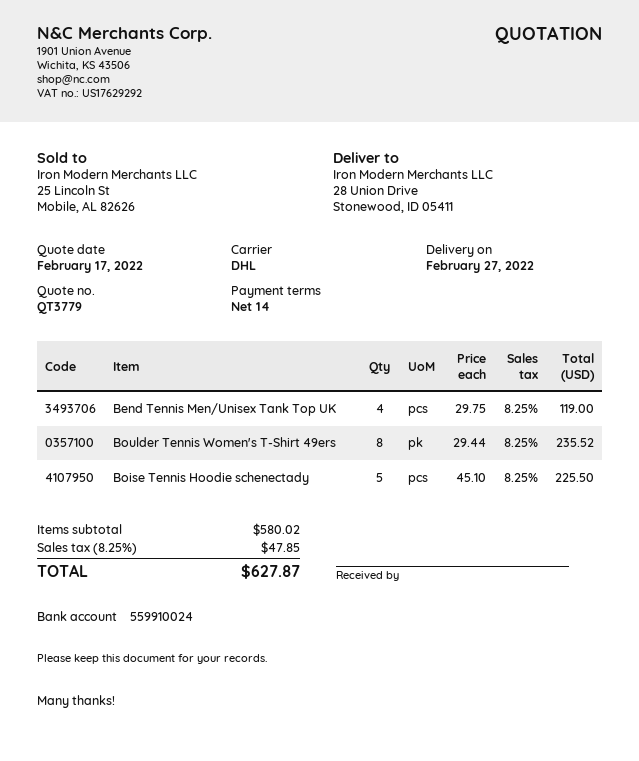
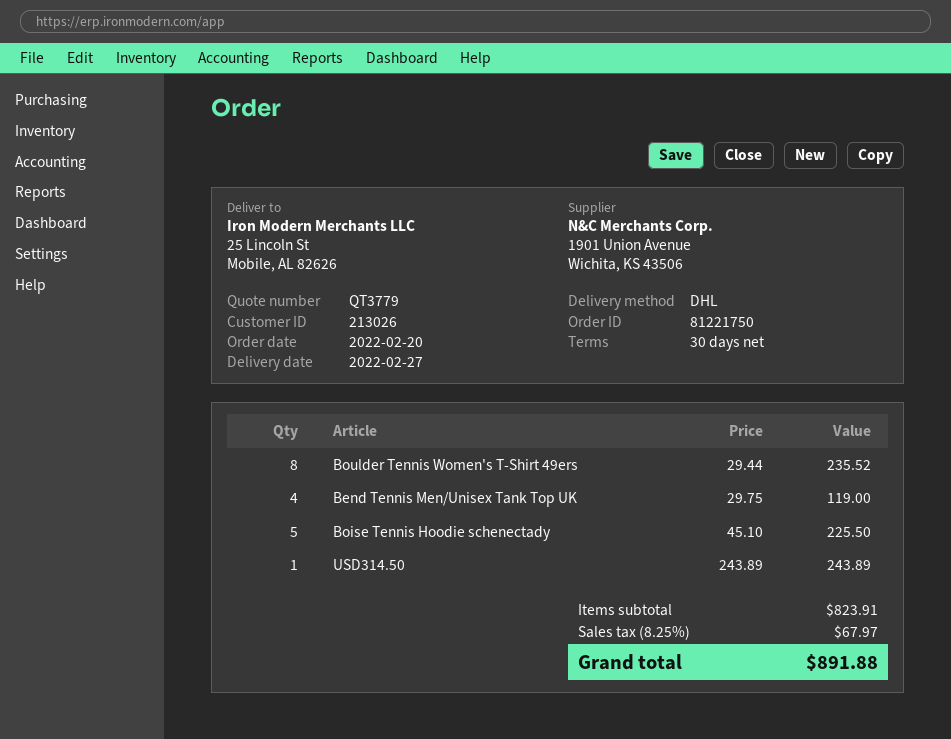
payment terms: 14 days -> 30 days
ship to: 28 Union Drive, Stonewood, ID 05411 -> 25 Lincoln St, Mobile, AL 82626
USD314.50: none -> 1 x 243.89 = 243.89
subtotal: 580.02 -> 823.91
tax: 8.25% = 47.85 -> 8.25% = 67.97
total: 627.87 -> 891.88

